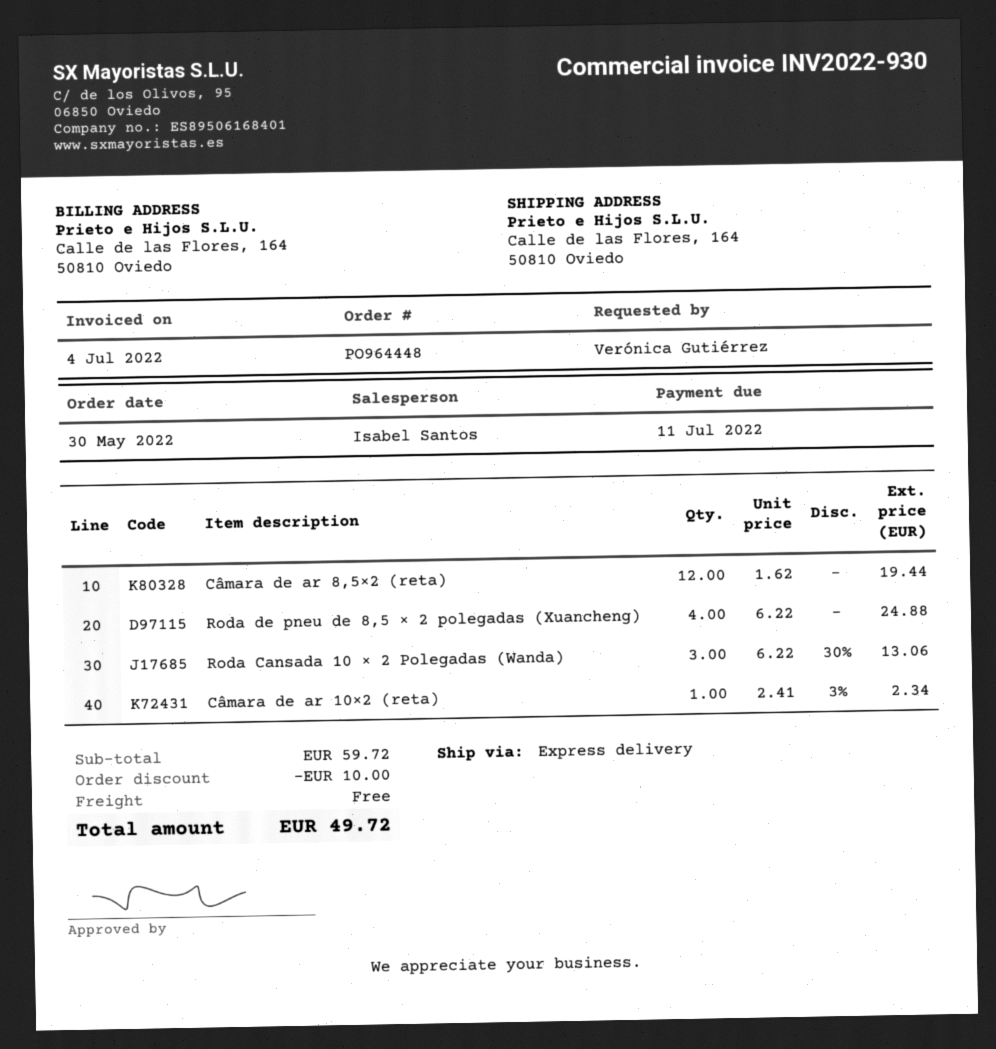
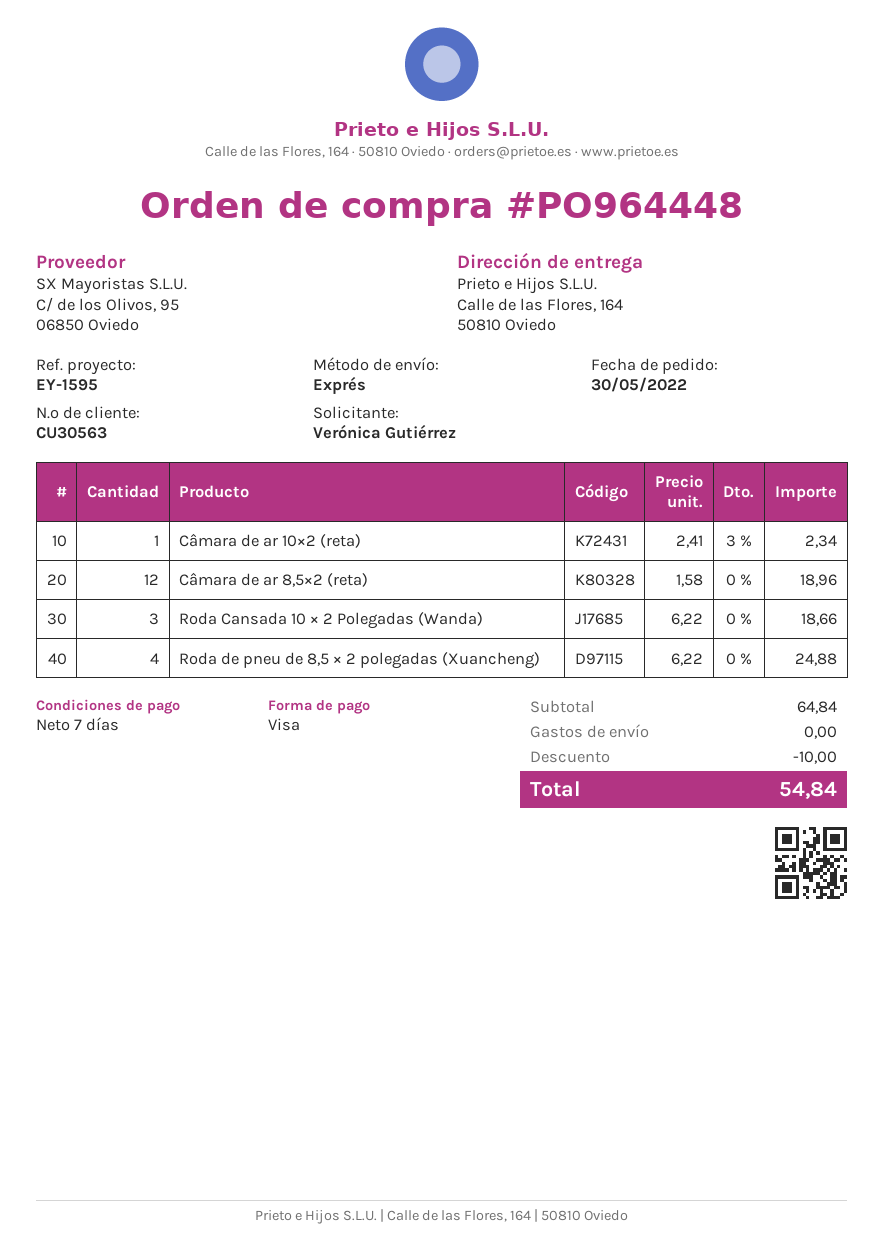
Câmara de ar 8,5×2 (reta): 12 x 1.62 = 19.44 -> 12 x 1.58 = 18.96
Roda Cansada 10 × 2 Polegadas (Wanda): 3 x 6.22 - 30% = 13.06 -> 3 x 6.22 = 18.66
subtotal: 59.72 -> 64.84
total: 49.72 -> 54.84

